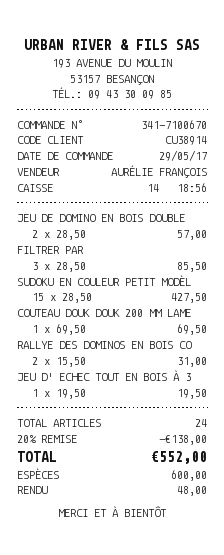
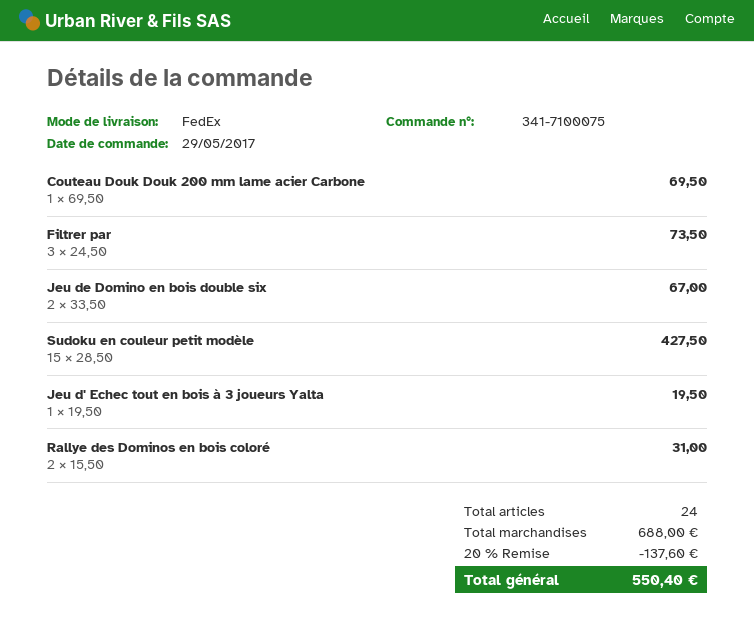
order number: 341-7100670 -> 341-7100075
JEU DE DOMINO EN BOIS DOUBLE: 2 x 28.50 = 57.00 -> 2 x 33.50 = 67.00
FILTRER PAR: 3 x 28.50 = 85.50 -> 3 x 24.50 = 73.50
discount: 20% = 138.00 -> 20% = 137.60
total: 552.00 -> 550.40

